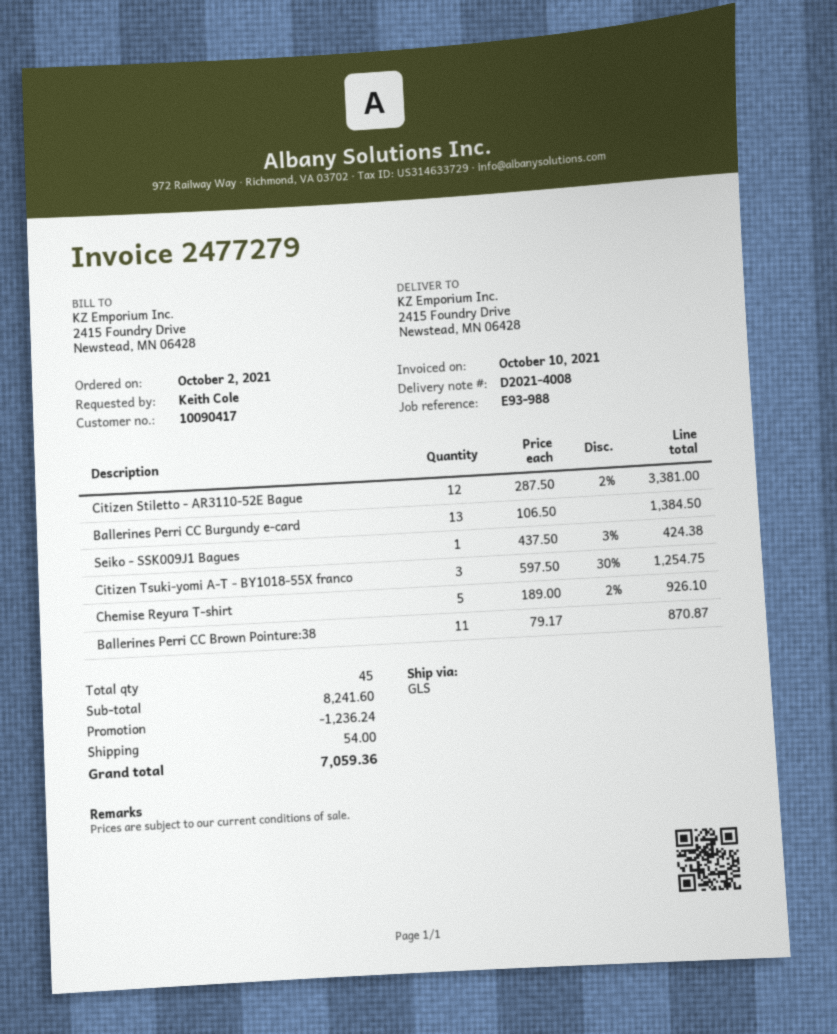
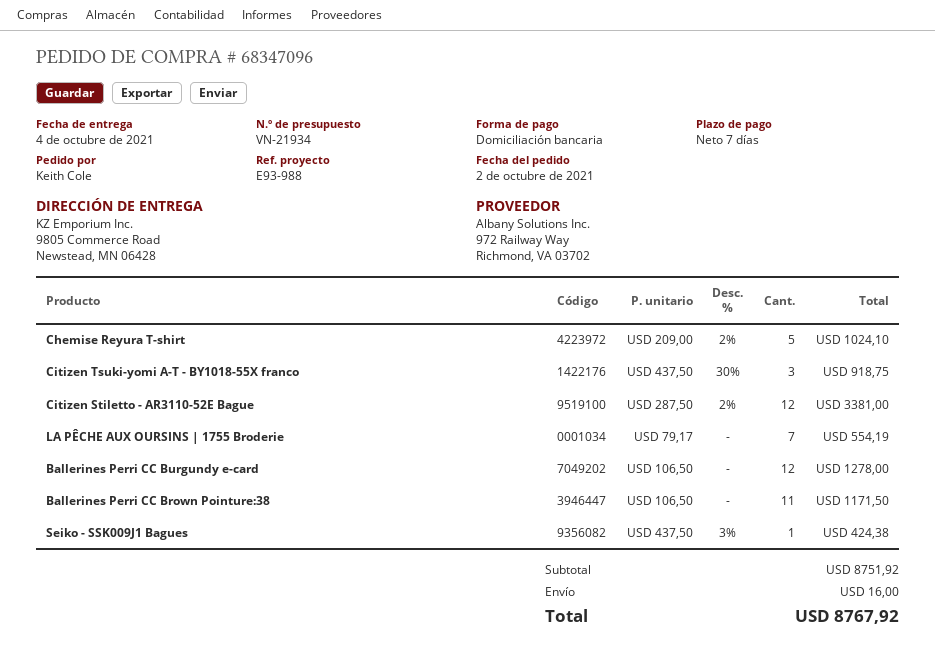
ship to: 2415 Foundry Drive, Newstead, MN 06428 -> 9805 Commerce Road, Newstead, MN 06428
Ballerines Perri CC Burgundy e-card: 13 x 106.50 = 1384.50 -> 12 x 106.50 = 1278.00
Citizen Tsuki-yomi A-T - BY1018-55X franco: 3 x 597.50 - 30% = 1254.75 -> 3 x 437.50 - 30% = 918.75
Chemise Reyura T-shirt: 5 x 189.00 - 2% = 926.10 -> 5 x 209.00 - 2% = 1024.10
Ballerines Perri CC Brown Pointure:38: 11 x 79.17 = 870.87 -> 11 x 106.50 = 1171.50
LA PÊCHE AUX OURSINS | 1755 Broderie: none -> 7 x 79.17 = 554.19
subtotal: 8241.60 -> 8751.92
discount: 1236.24 -> none
shipping: 54.00 -> 16.00
total: 7059.36 -> 8767.92

